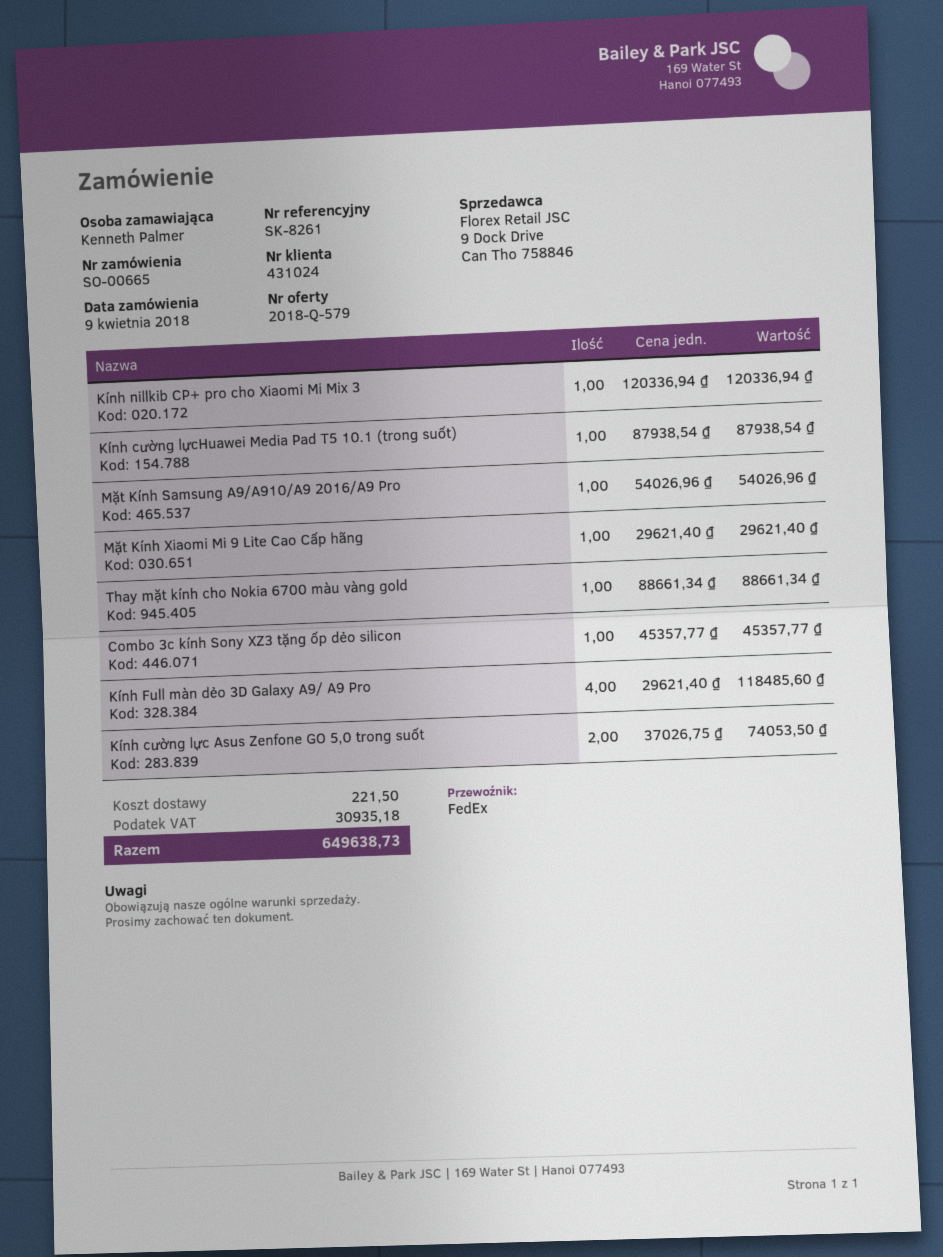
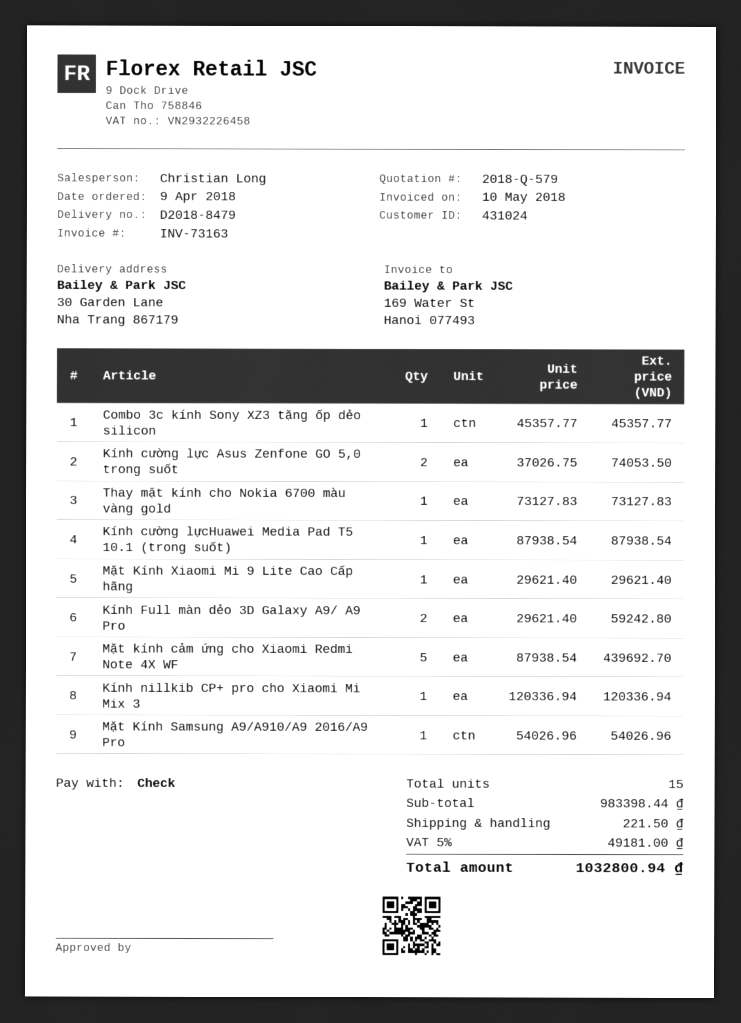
Thay mặt kính cho Nokia 6700 màu vàng gold: 1 x 88661.34 = 88661.34 -> 1 x 73127.83 = 73127.83
Kính Full màn dẻo 3D Galaxy A9/ A9 Pro: 4 x 29621.40 = 118485.60 -> 2 x 29621.40 = 59242.80
Mặt kính cảm ứng cho Xiaomi Redmi Note 4X WF: none -> 5 x 87938.54 = 439692.70
tax: 30935.18 -> 49181.00
total: 649638.73 -> 1032800.94

